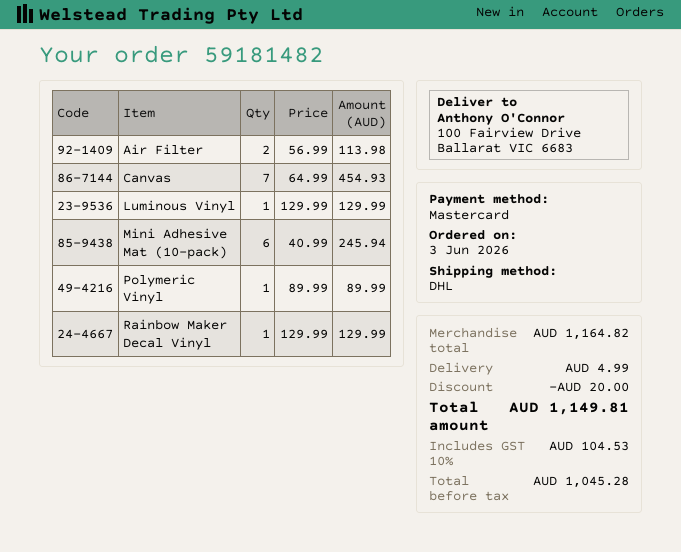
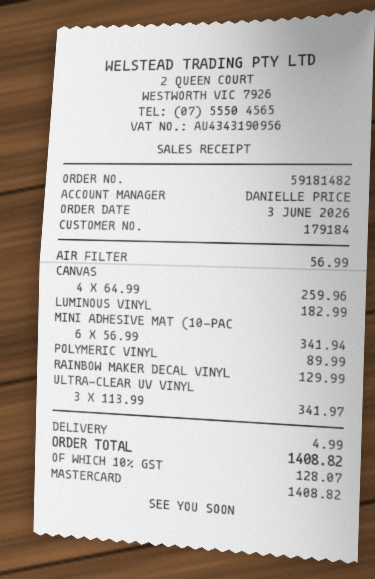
Air Filter: 2 x 56.99 = 113.98 -> 1 x 56.99 = 56.99
Canvas: 7 x 64.99 = 454.93 -> 4 x 64.99 = 259.96
Luminous Vinyl: 1 x 129.99 = 129.99 -> 1 x 182.99 = 182.99
Mini Adhesive Mat (10-pack): 6 x 40.99 = 245.94 -> 6 x 56.99 = 341.94
ULTRA-CLEAR UV VINYL: none -> 3 x 113.99 = 341.97
discount: 20.00 -> none
tax: 10% = 104.53 -> 10% = 128.07
total: 1149.81 -> 1408.82

